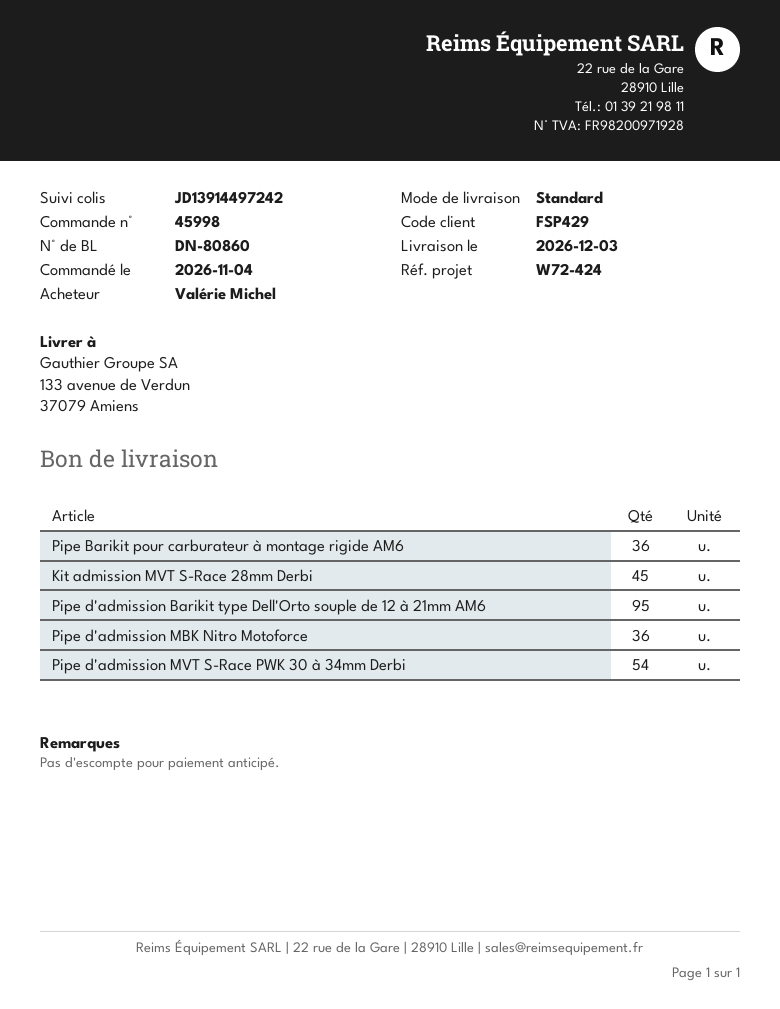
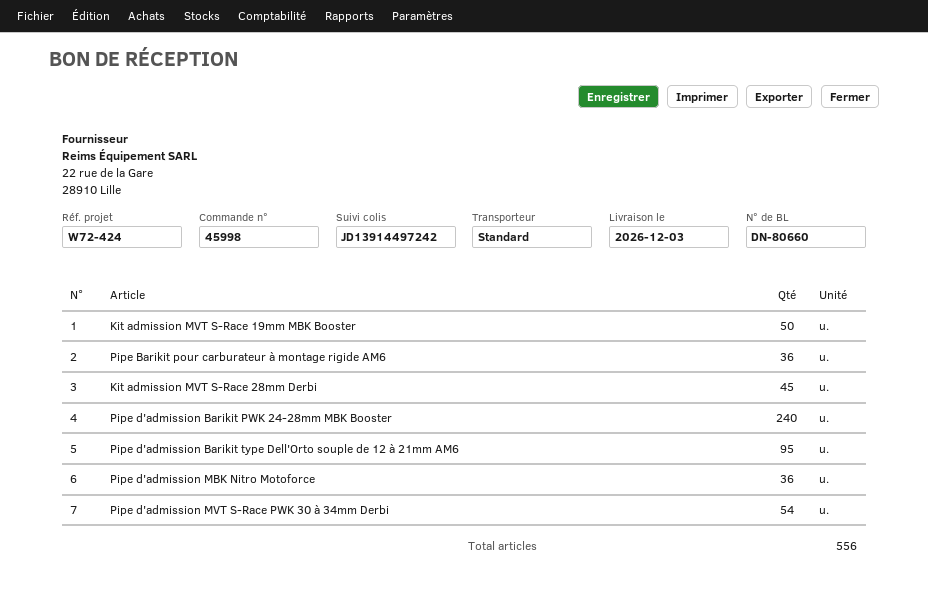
delivery note number: DN-80860 -> DN-80660
Kit admission MVT S-Race 19mm MBK Booster: none -> 50
Pipe d'admission Barikit PWK 24-28mm MBK Booster: none -> 240

